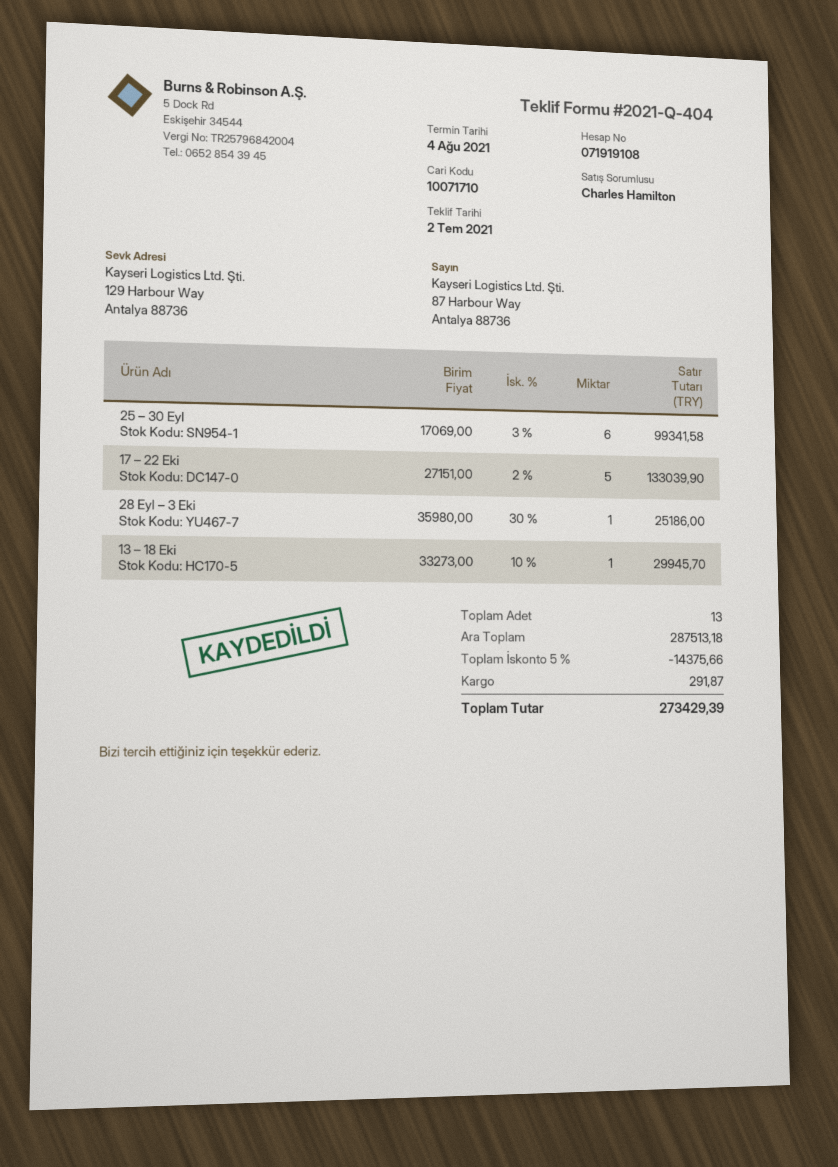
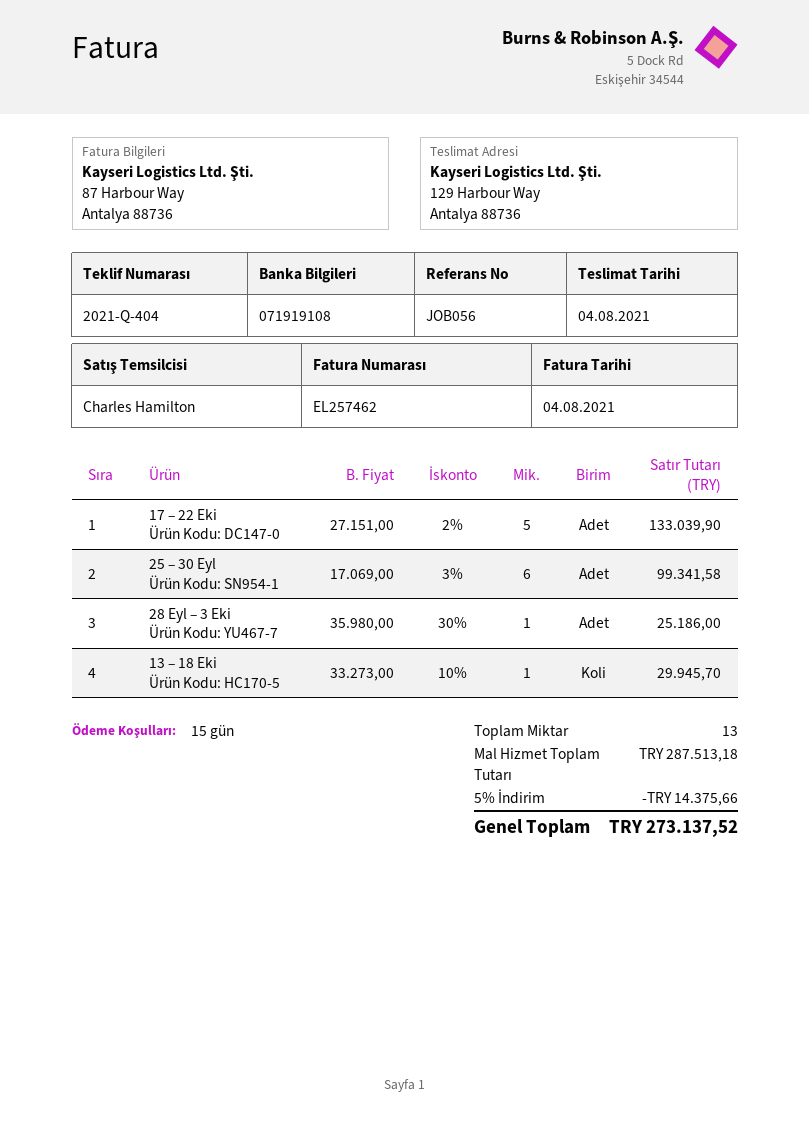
shipping: 291.87 -> none
total: 273429.39 -> 273137.52

